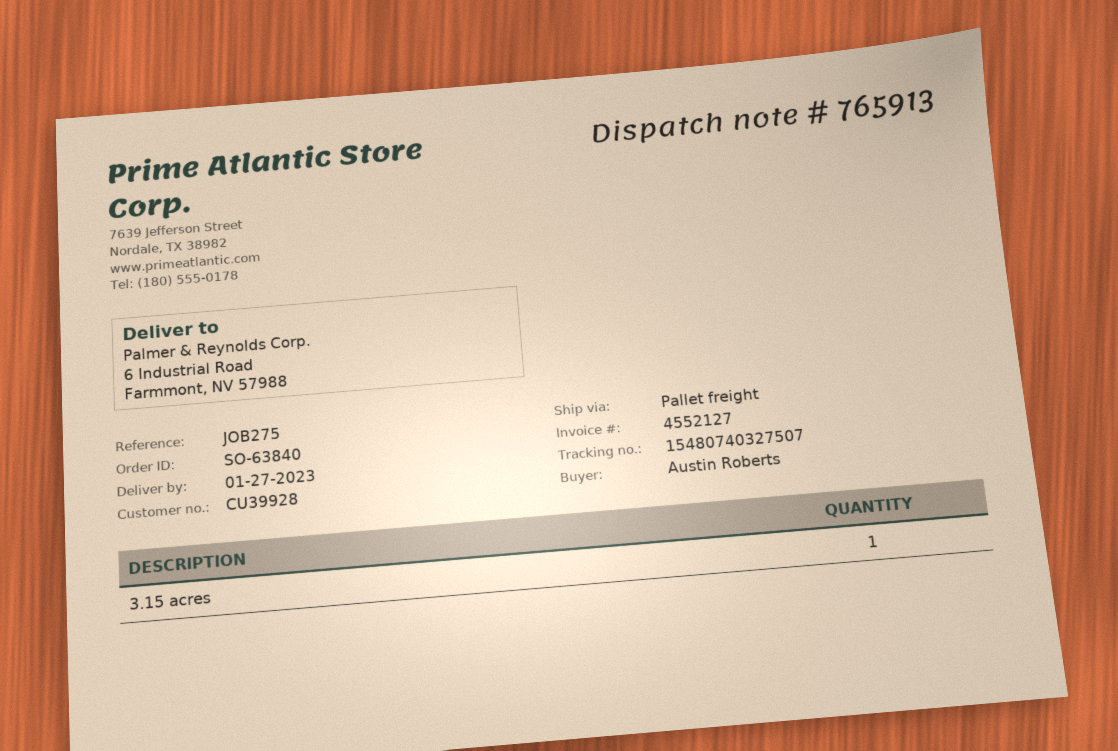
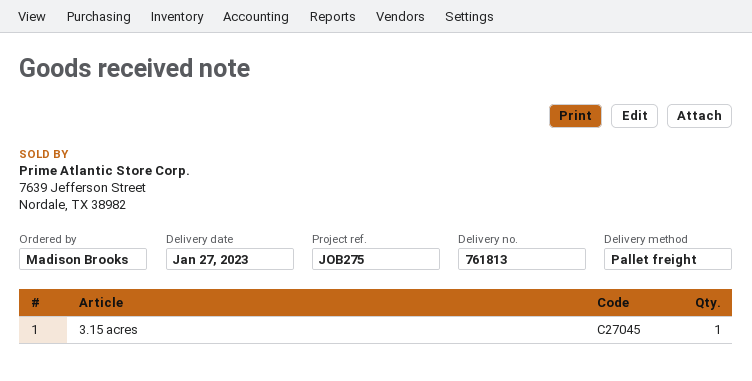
delivery note number: 765913 -> 761813
ordered by: Austin Roberts -> Madison Brooks

